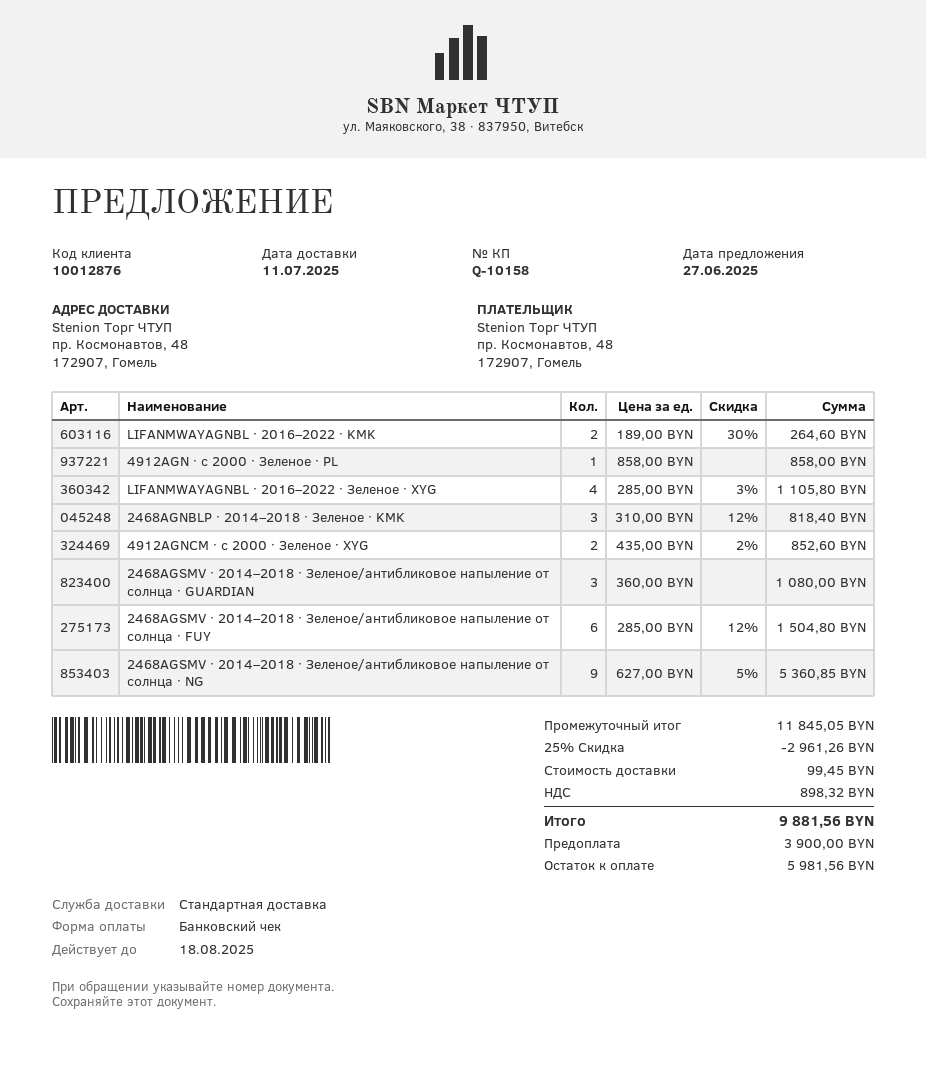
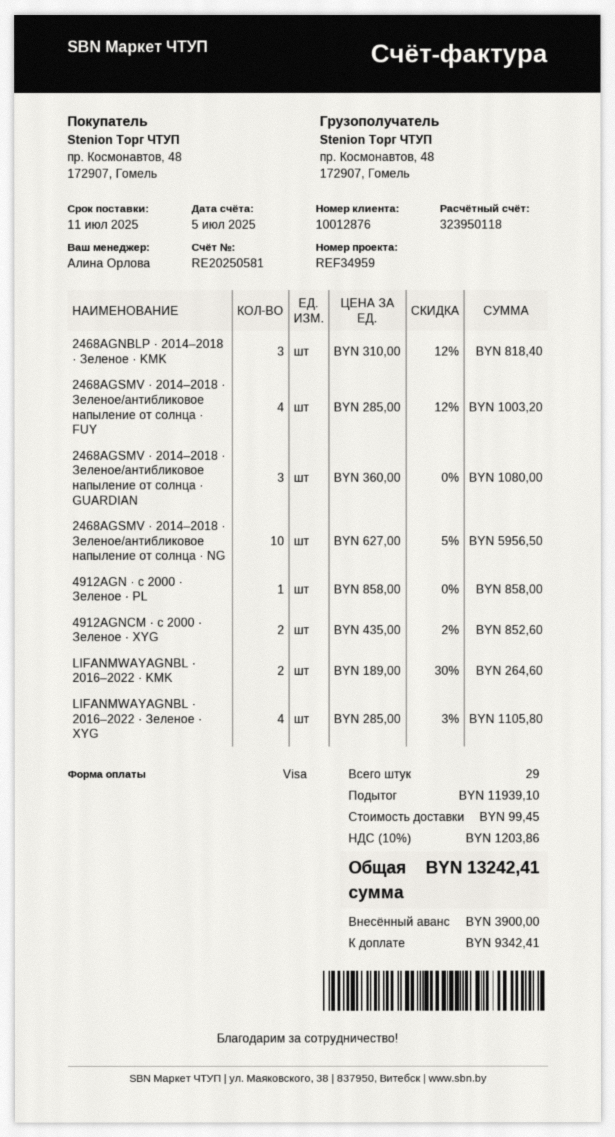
payment method: cheque -> Visa
2468AGSMV · 2014–2018 · Зеленое/антибликовое напыление от солнца · FUY: 6 x 285.00 - 12% = 1504.80 -> 4 x 285.00 - 12% = 1003.20
2468AGSMV · 2014–2018 · Зеленое/антибликовое напыление от солнца · NG: 9 x 627.00 - 5% = 5360.85 -> 10 x 627.00 - 5% = 5956.50
subtotal: 11845.05 -> 11939.10
discount: 25% = 2961.26 -> none
tax: 898.32 -> 1203.86
total: 9881.56 -> 13242.41
balance: 5981.56 -> 9342.41

